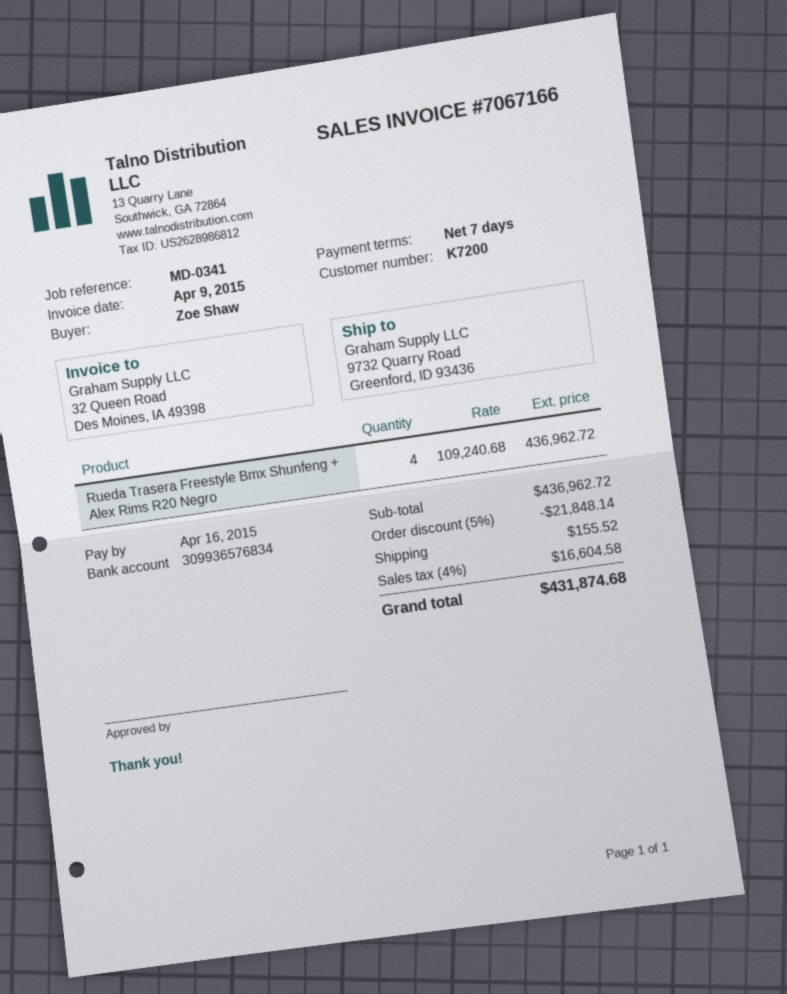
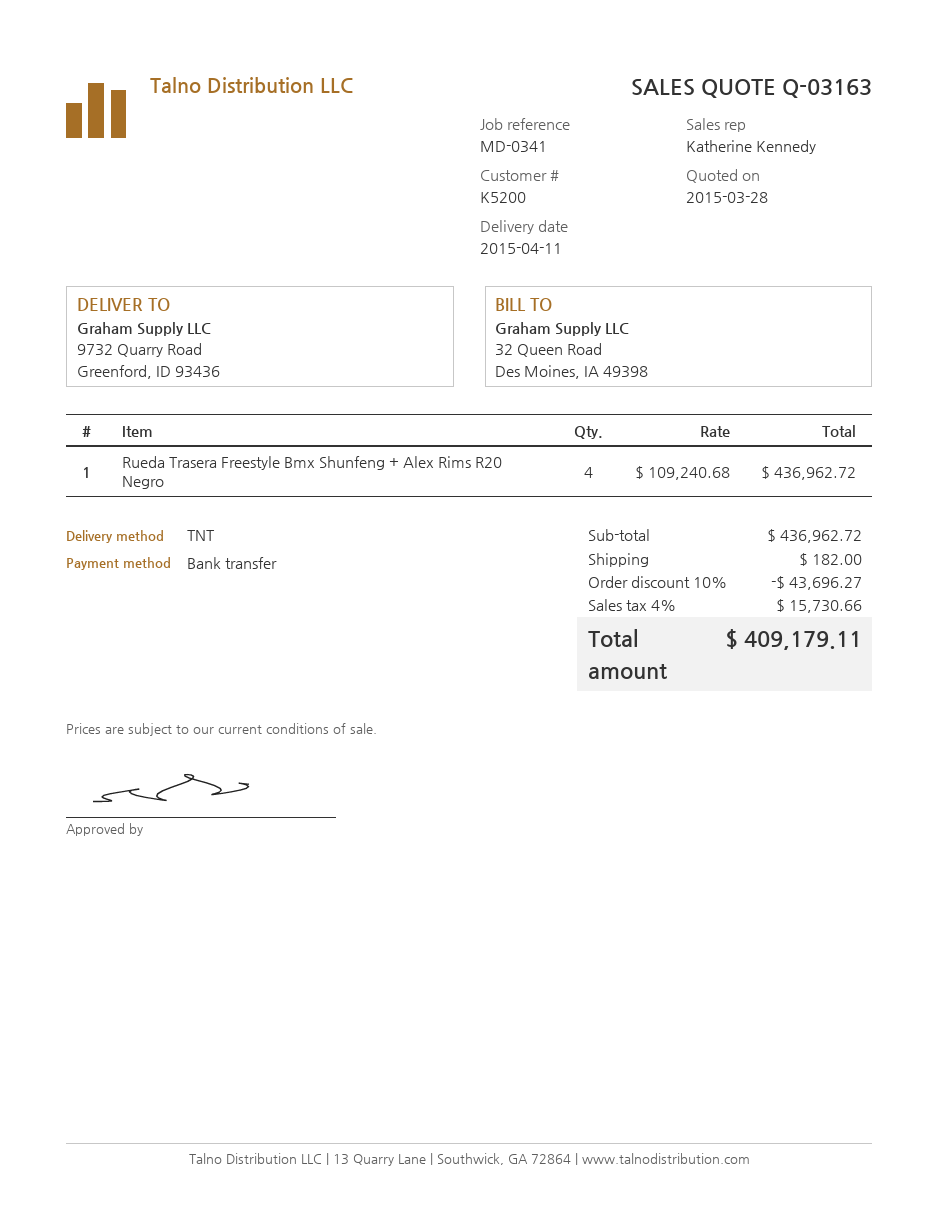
customer number: K7200 -> K5200
discount: 5% = 21848.14 -> 10% = 43696.27
shipping: 155.52 -> 182.00
tax: 4% = 16604.58 -> 4% = 15730.66
total: 431874.68 -> 409179.11

